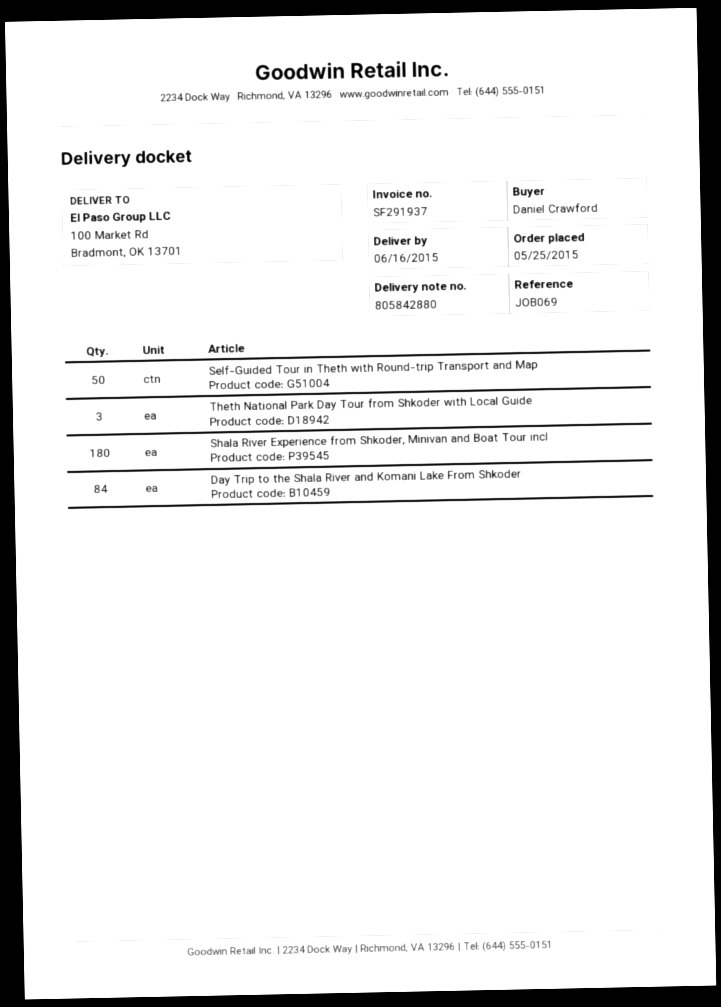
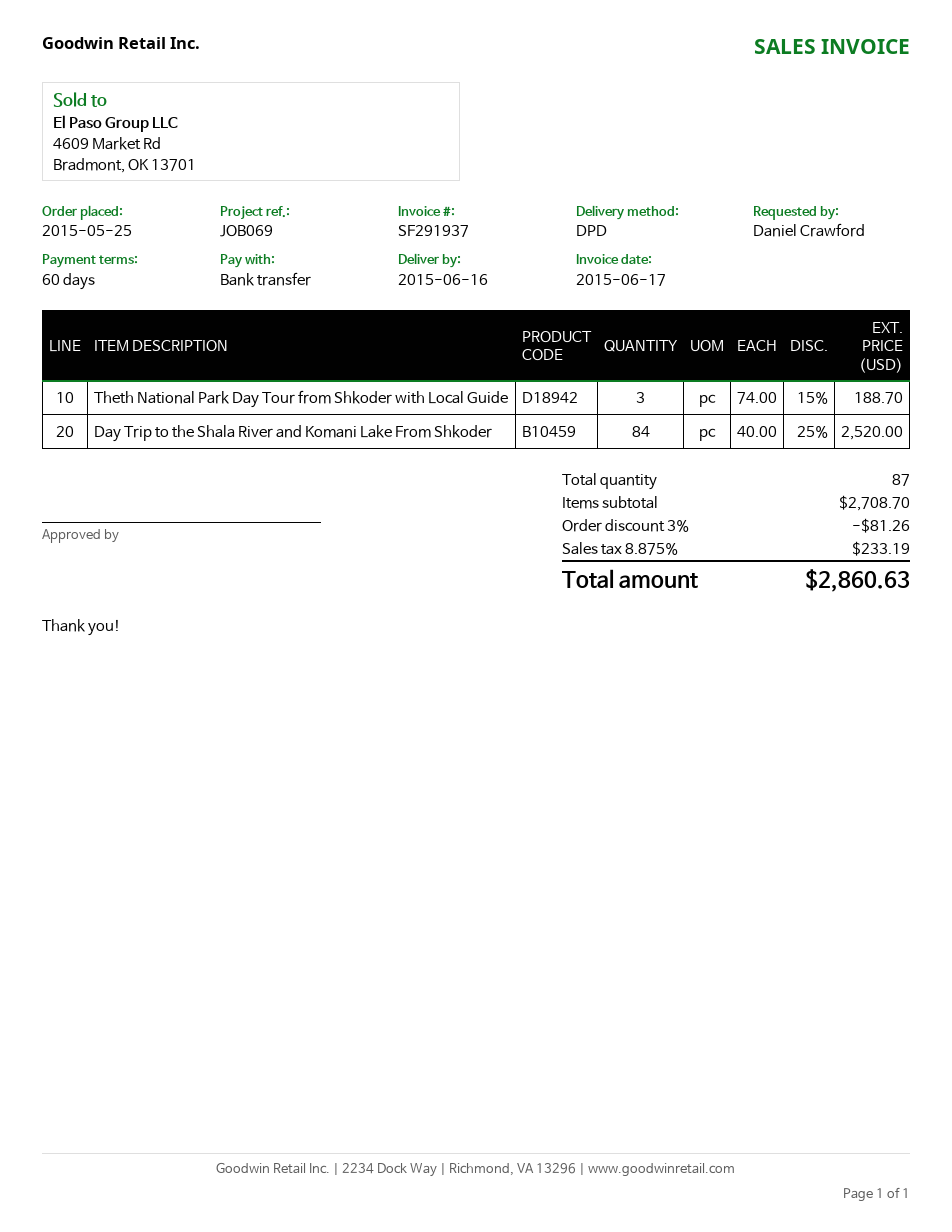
Self-Guided Tour in Theth with Round-trip Transport and Map: 50 -> none
Shala River Experience from Shkoder, Minivan and Boat Tour incl: 180 -> none

